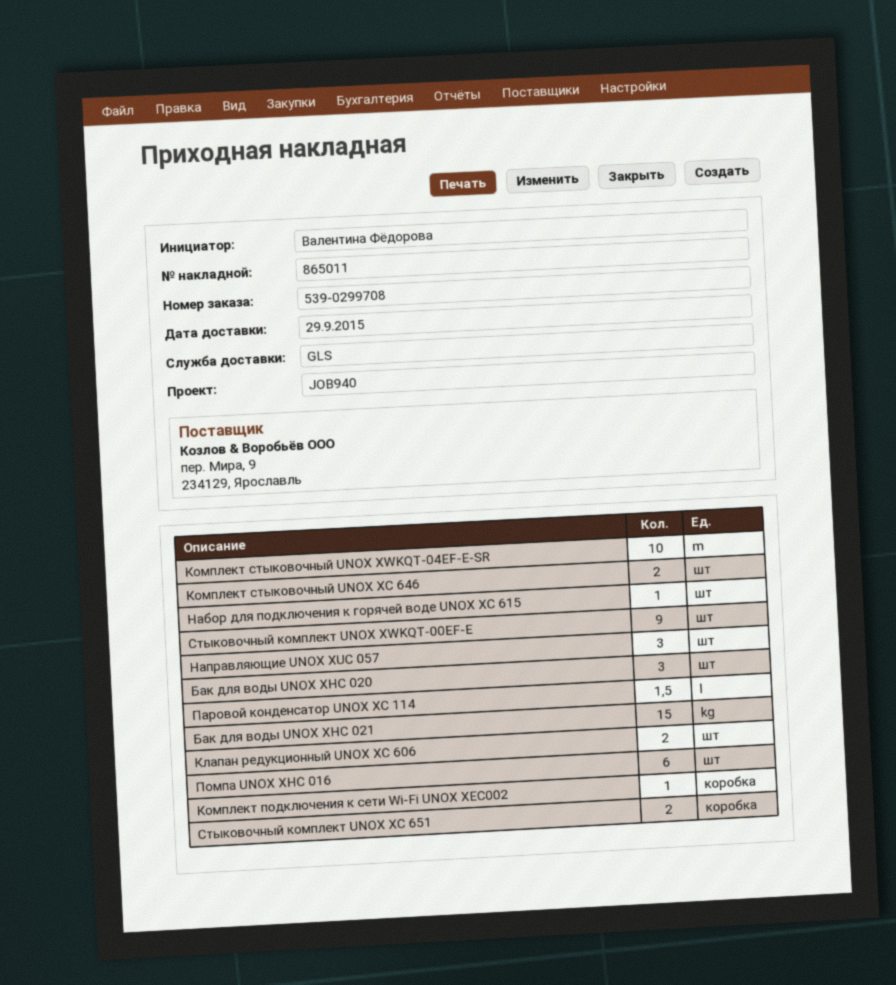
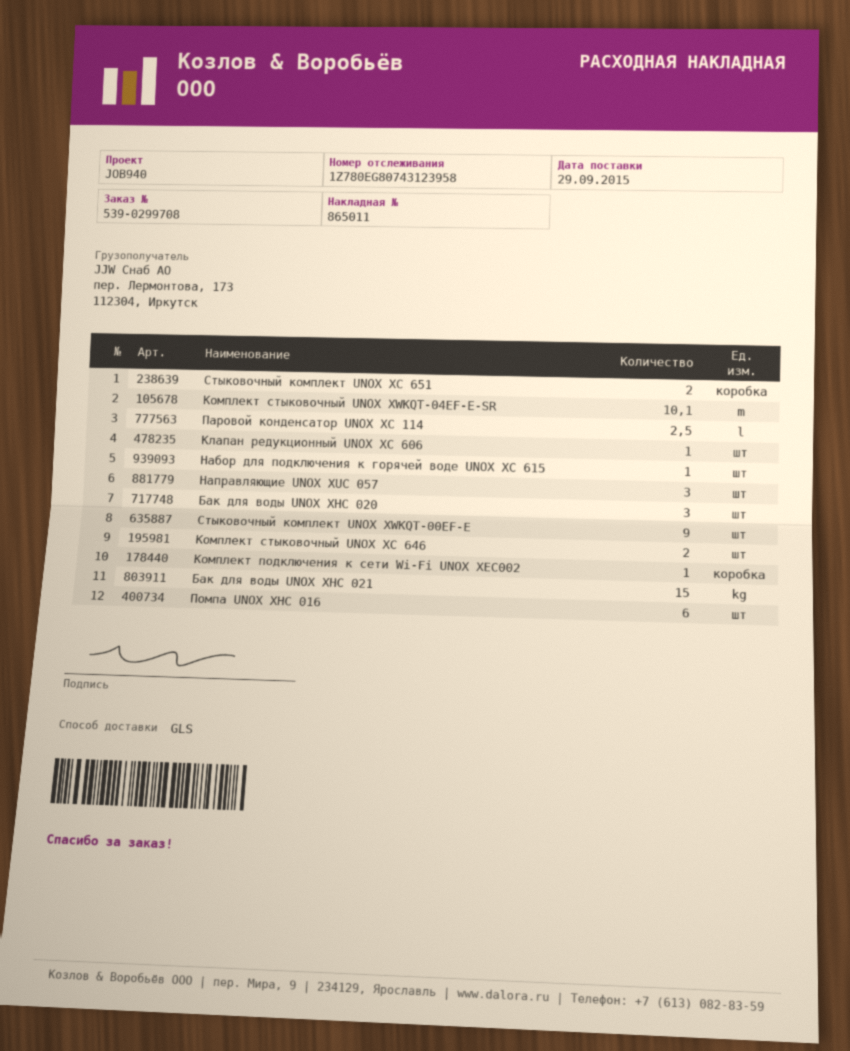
Комплект стыковочный UNOX XWKQT-04EF-E-SR: 10 -> 10.1
Паровой конденсатор UNOX XC 114: 1.5 -> 2.5
Клапан редукционный UNOX XC 606: 2 -> 1

